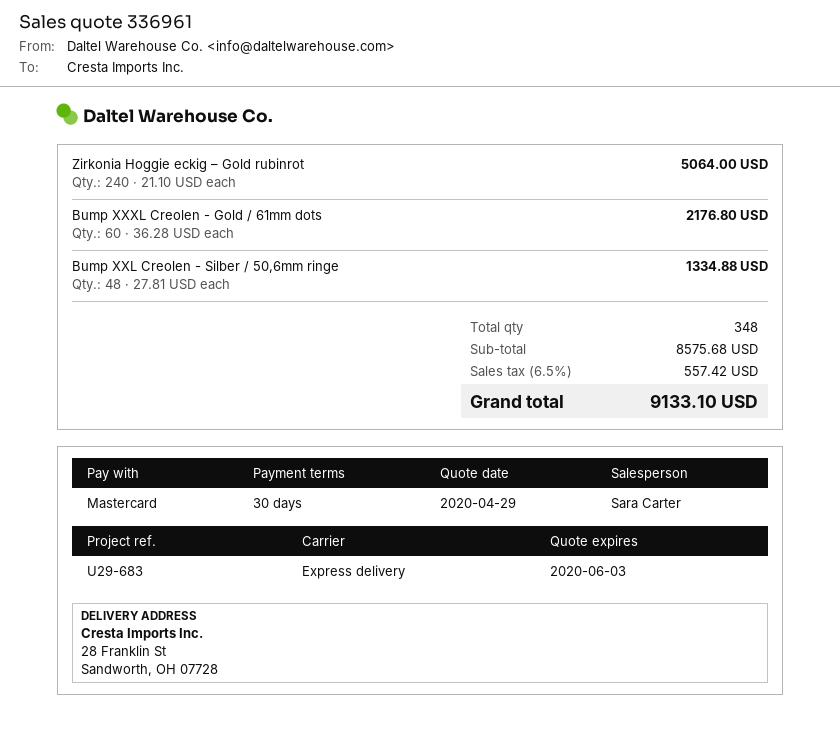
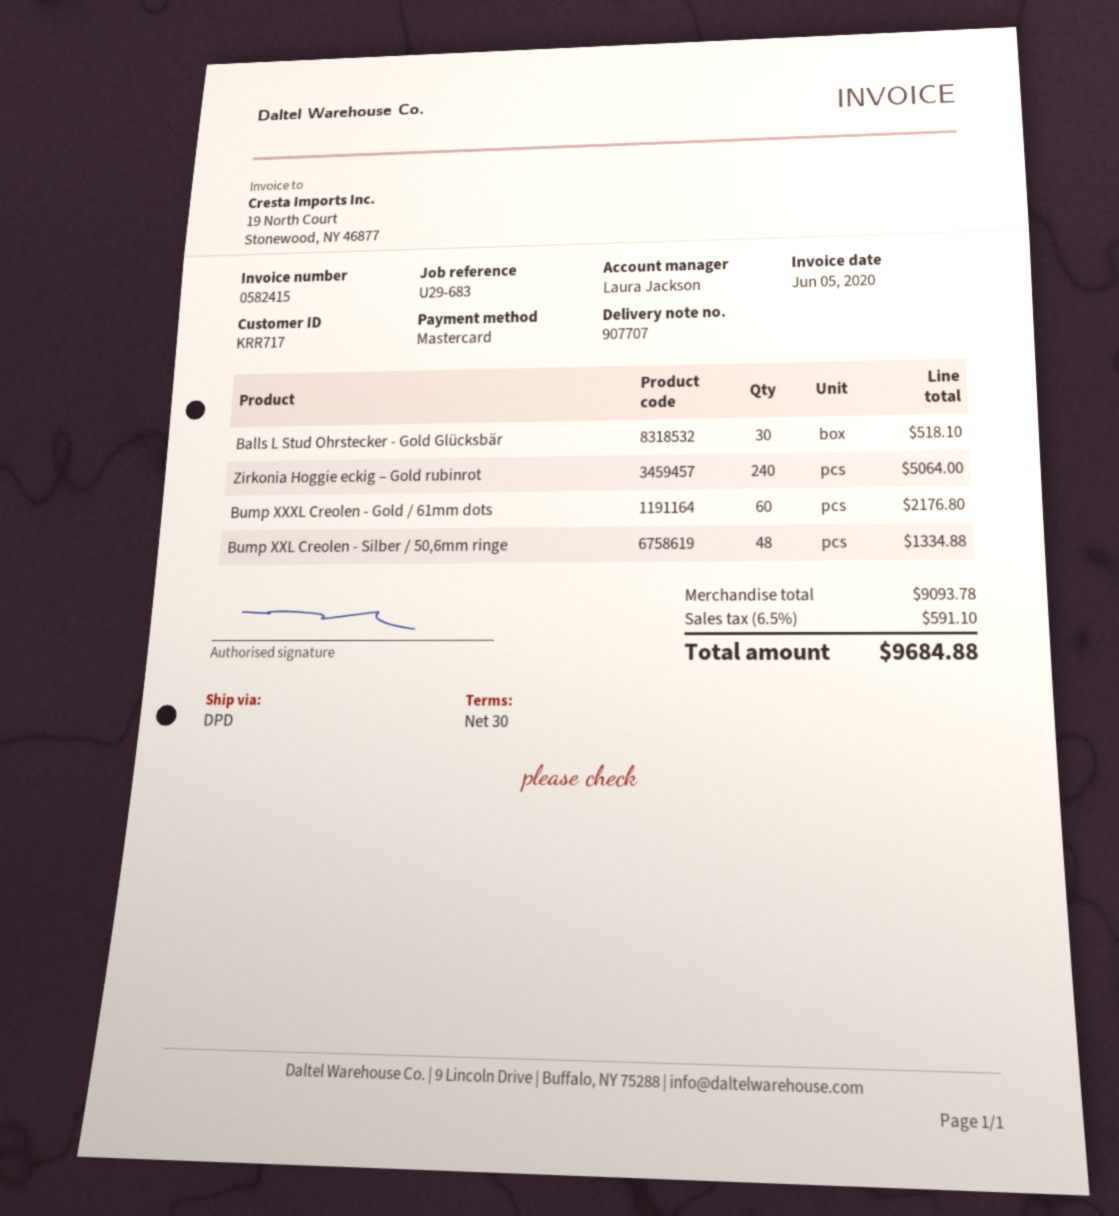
sales rep: Sara Carter -> Laura Jackson
shipping method: express -> DPD
Balls L Stud Ohrstecker - Gold Glücksbär: none -> 30 for 518.10
subtotal: 8575.68 -> 9093.78
tax: 6.5% = 557.42 -> 6.5% = 591.10
total: 9133.10 -> 9684.88

